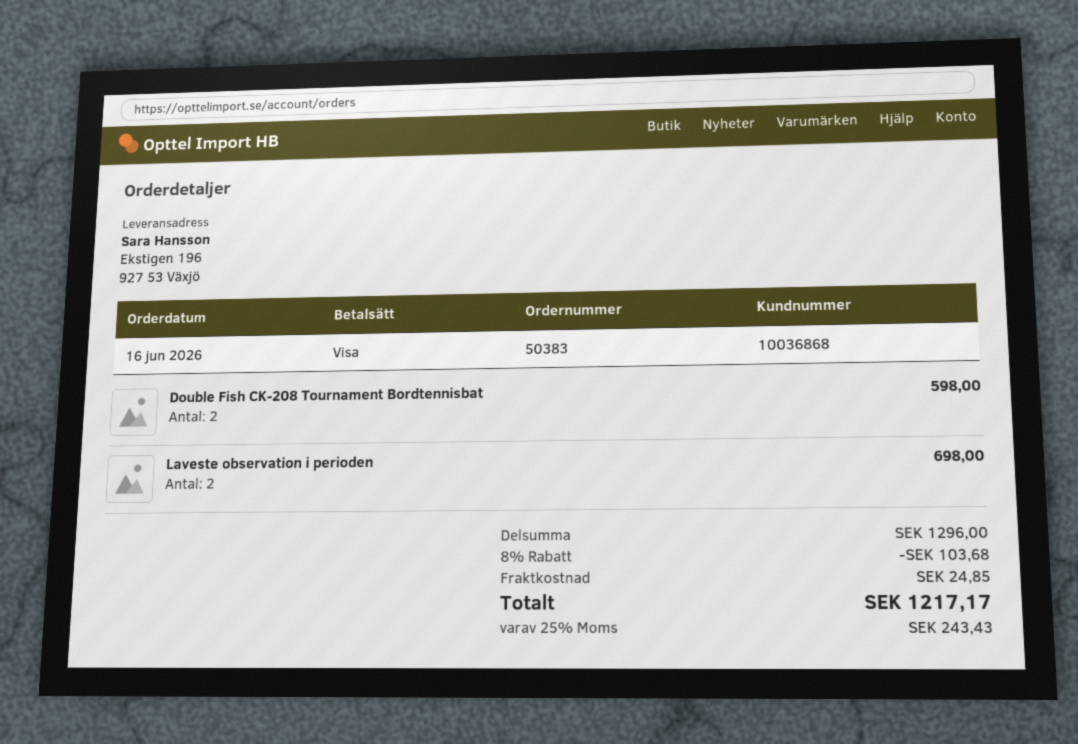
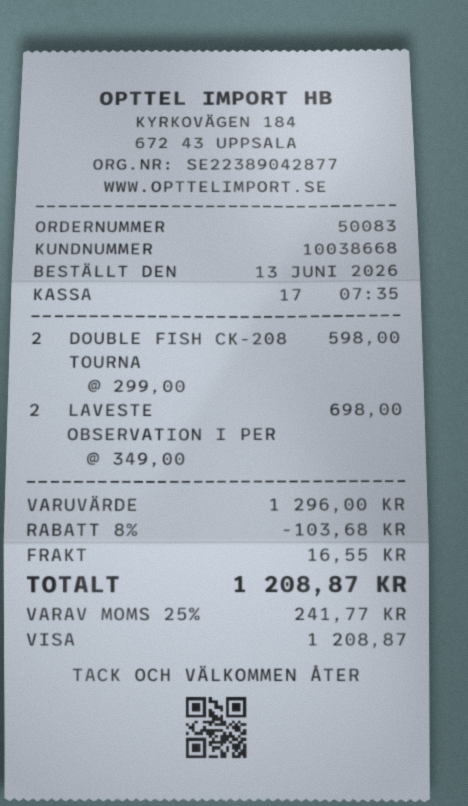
order number: 50383 -> 50083
order date: 2026-06-16 -> 2026-06-13
customer number: 10036868 -> 10038668
shipping: 24.85 -> 16.55
tax: 25% = 243.43 -> 25% = 241.77
total: 1217.17 -> 1208.87

